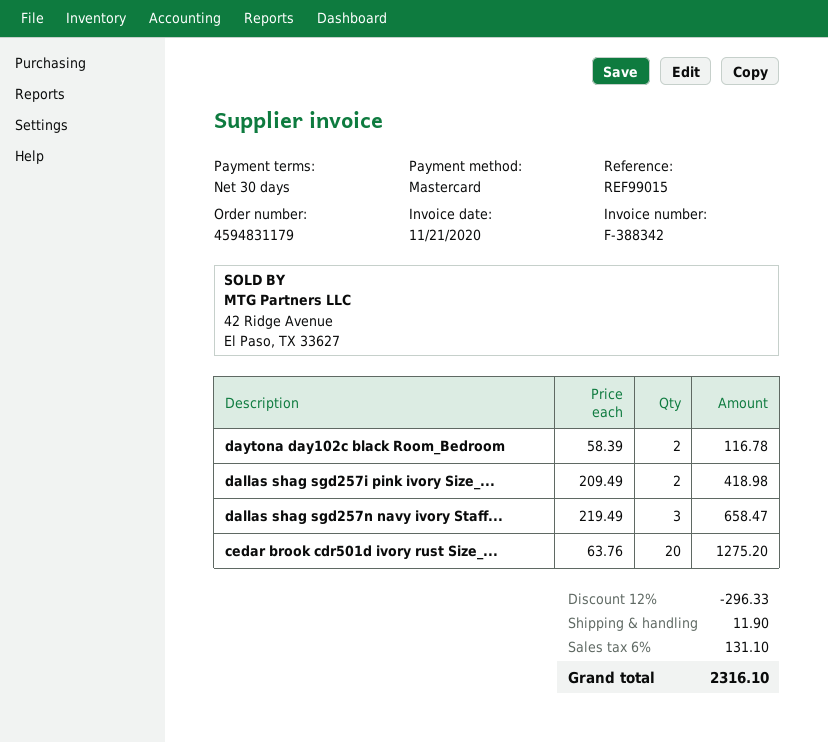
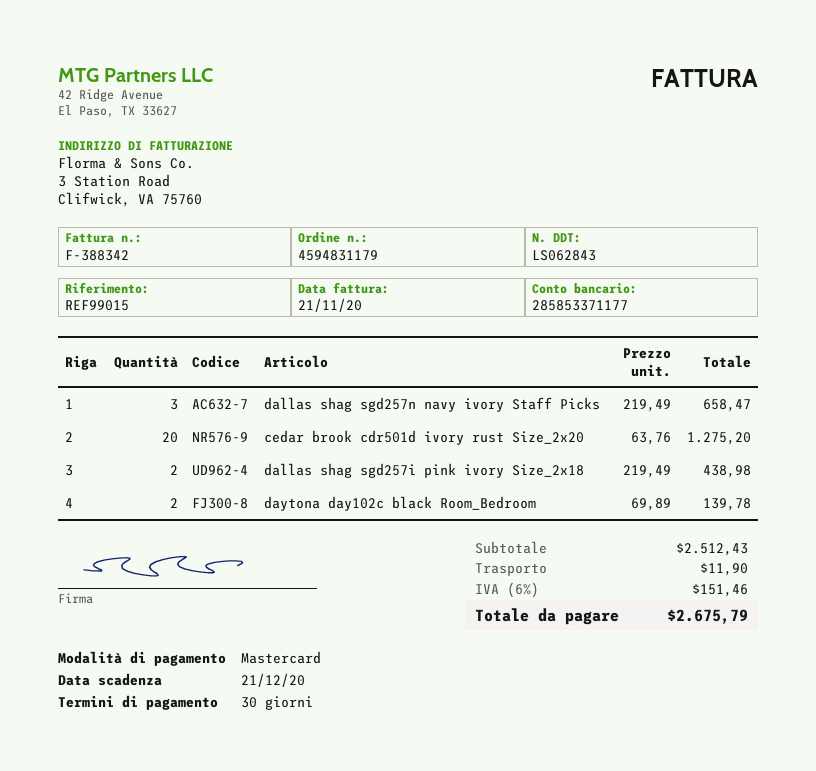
daytona day102c black Room_Bedroom: 2 x 58.39 = 116.78 -> 2 x 69.89 = 139.78
dallas shag sgd257i pink ivory Size_...: 2 x 209.49 = 418.98 -> 2 x 219.49 = 438.98
discount: 12% = 296.33 -> none
tax: 6% = 131.10 -> 6% = 151.46
total: 2316.10 -> 2675.79

